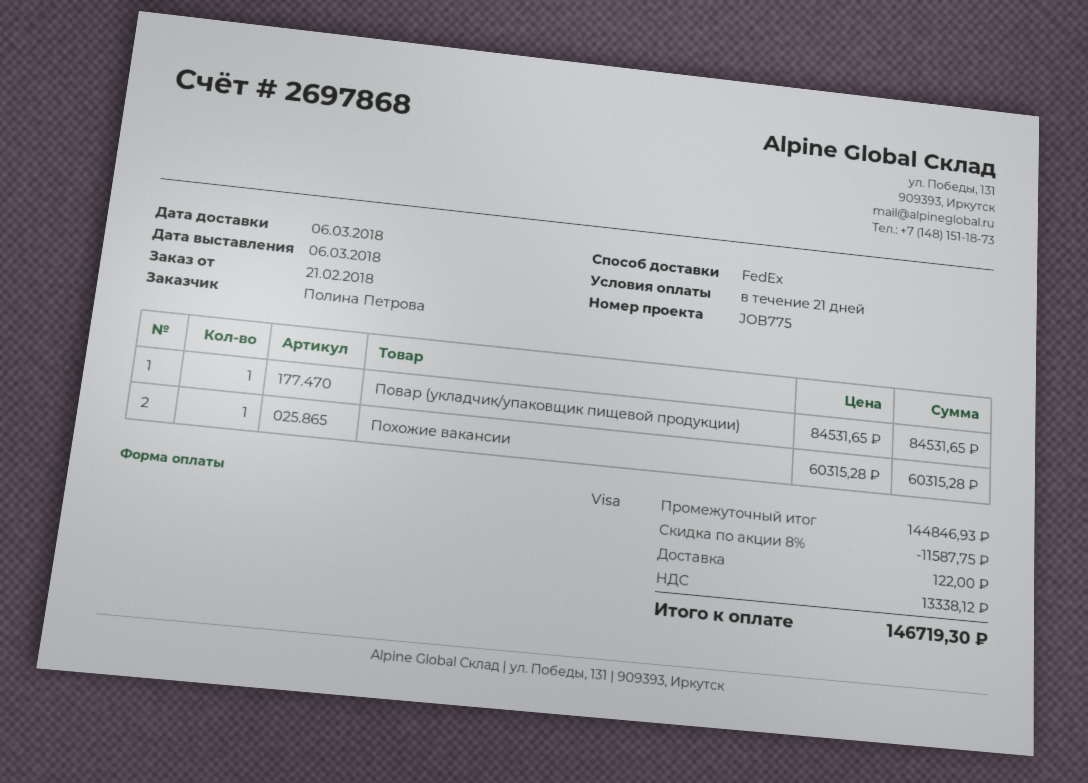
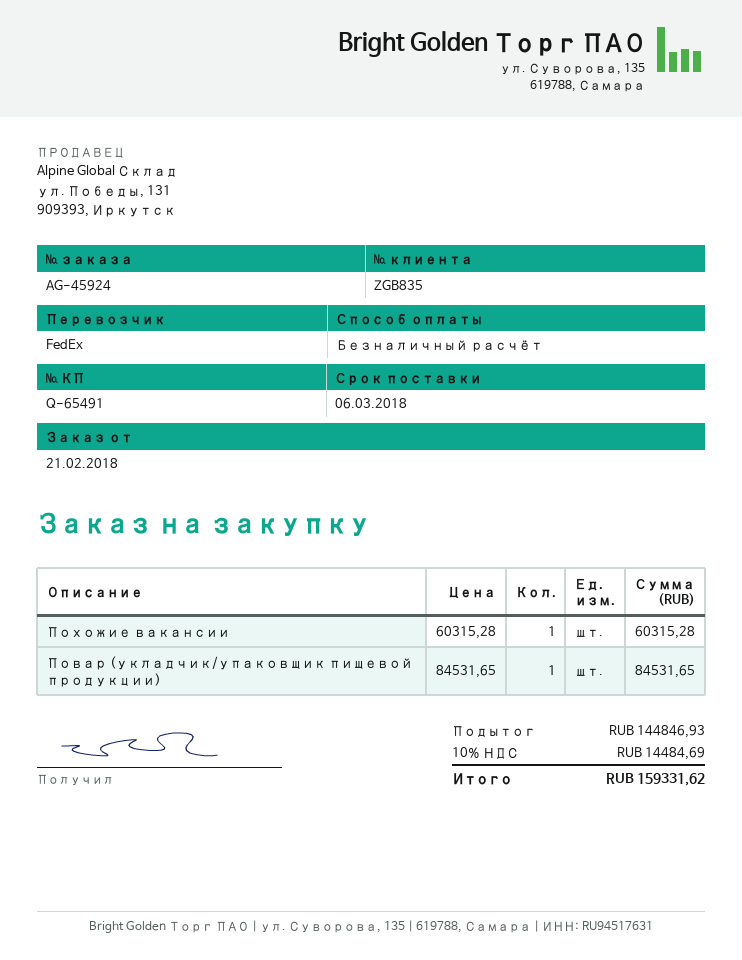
payment method: Visa -> bank transfer
discount: 8% = 11587.75 -> none
shipping: 122.00 -> none
tax: 13338.12 -> 14484.69
total: 146719.30 -> 159331.62

